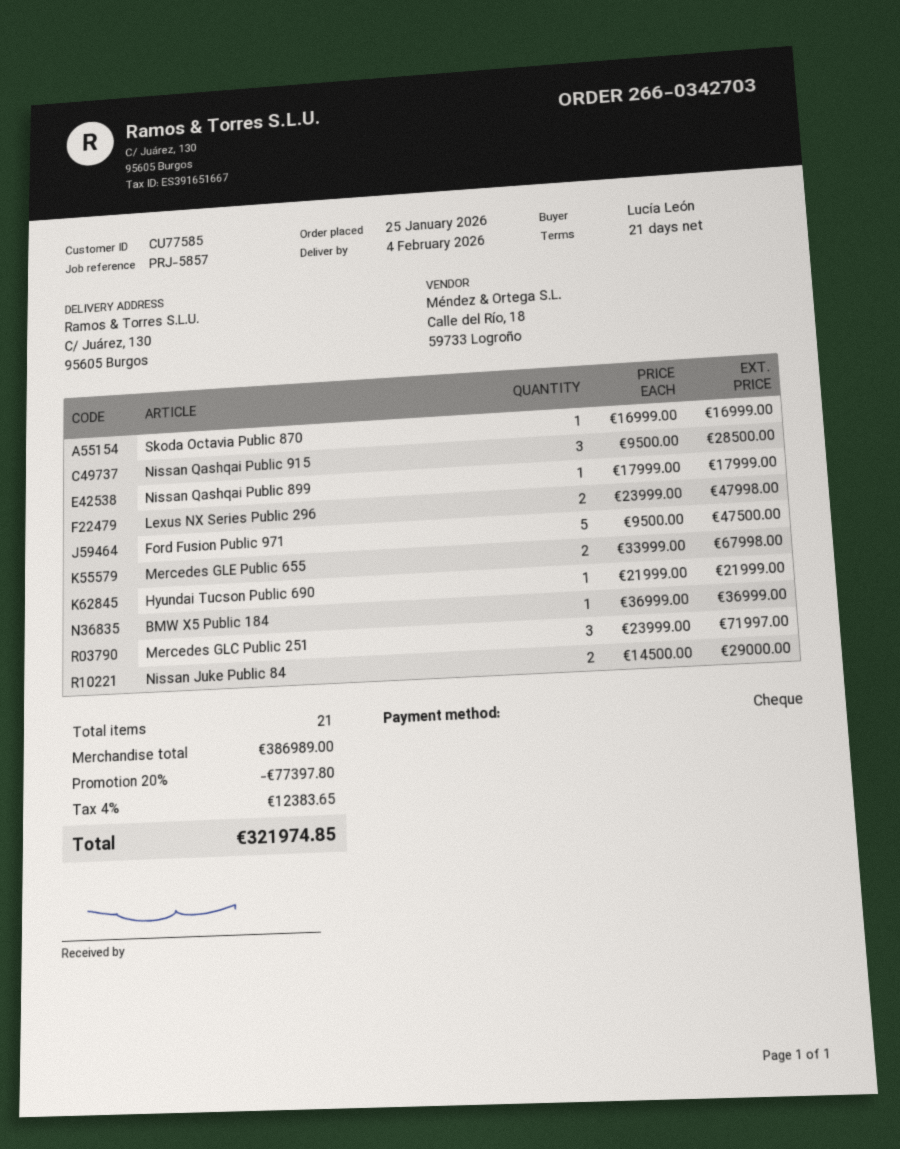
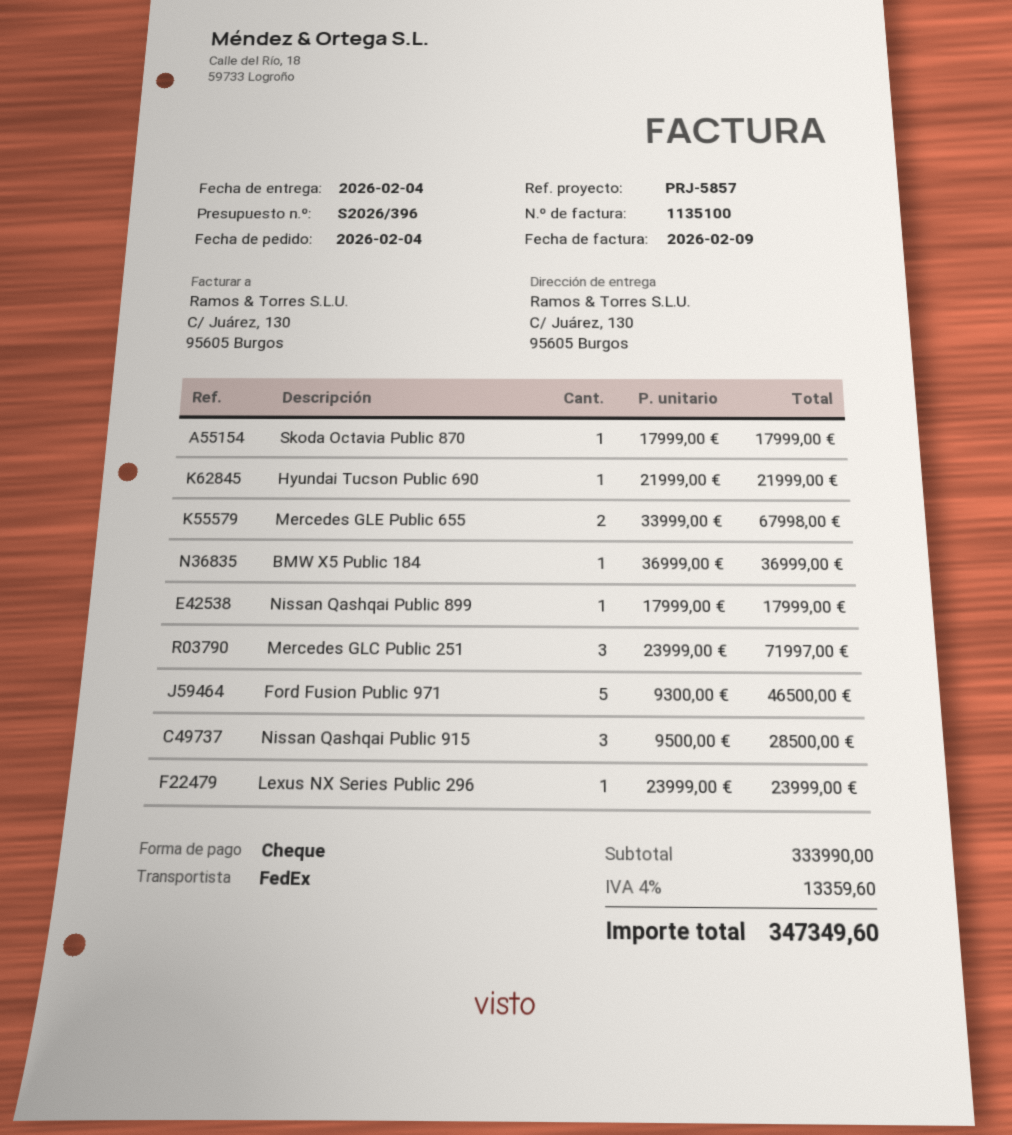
order date: 2026-01-25 -> 2026-02-04
Skoda Octavia Public 870: 1 x 16999.00 = 16999.00 -> 1 x 17999.00 = 17999.00
Lexus NX Series Public 296: 2 x 23999.00 = 47998.00 -> 1 x 23999.00 = 23999.00
Ford Fusion Public 971: 5 x 9500.00 = 47500.00 -> 5 x 9300.00 = 46500.00
Nissan Juke Public 84: 2 x 14500.00 = 29000.00 -> none
subtotal: 386989.00 -> 333990.00
discount: 20% = 77397.80 -> none
tax: 4% = 12383.65 -> 4% = 13359.60
total: 321974.85 -> 347349.60

